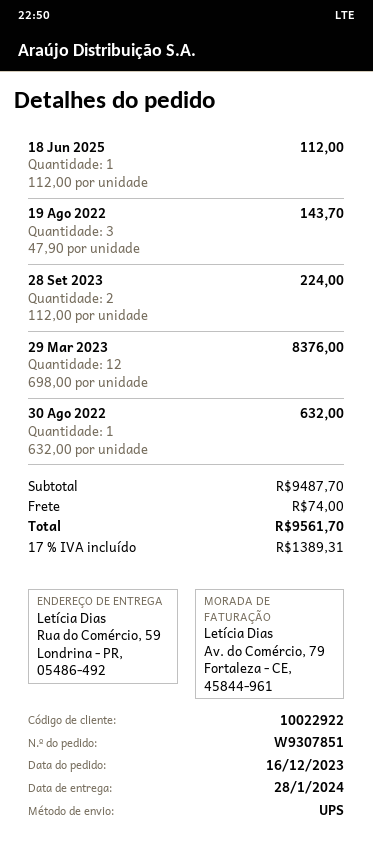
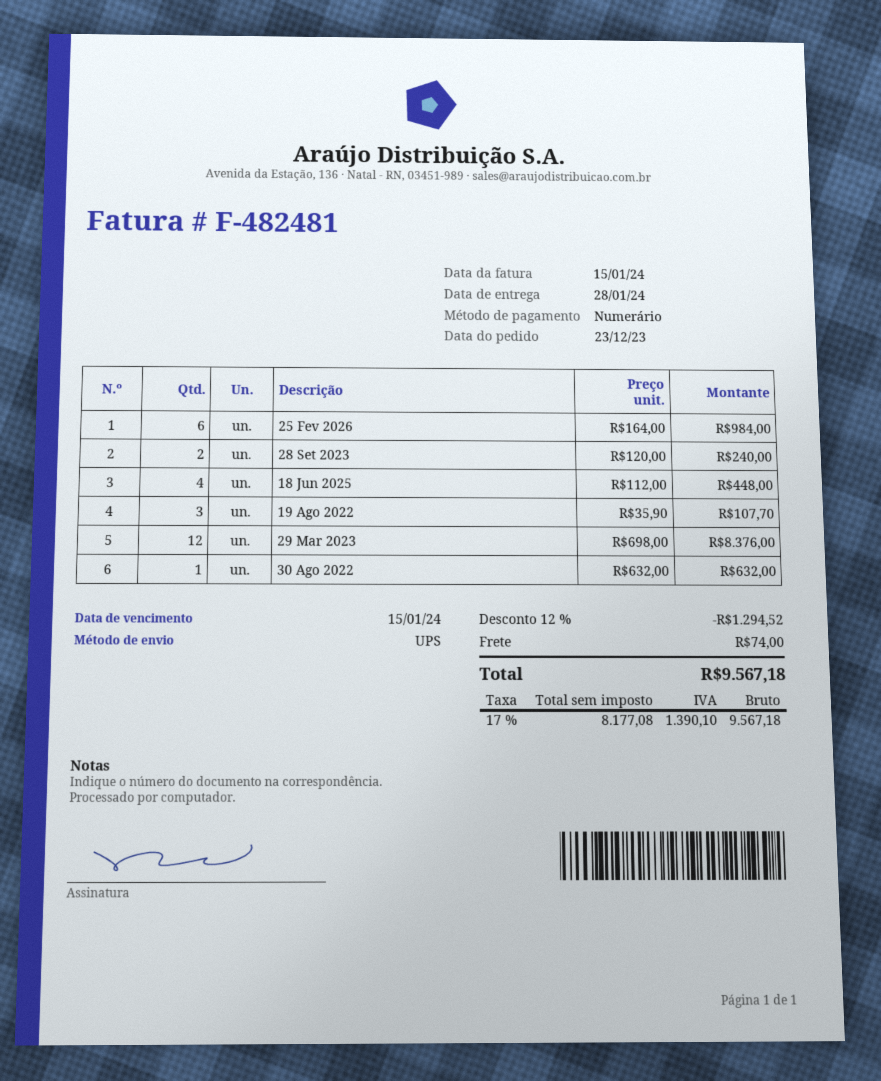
order date: 2023-12-16 -> 2023-12-23
18 Jun 2025: 1 x 112.00 = 112.00 -> 4 x 112.00 = 448.00
19 Ago 2022: 3 x 47.90 = 143.70 -> 3 x 35.90 = 107.70
28 Set 2023: 2 x 112.00 = 224.00 -> 2 x 120.00 = 240.00
25 Fev 2026: none -> 6 x 164.00 = 984.00
discount: none -> 12% = 1294.52
tax: 17% = 1389.31 -> 17% = 1390.10
total: 9561.70 -> 9567.18

